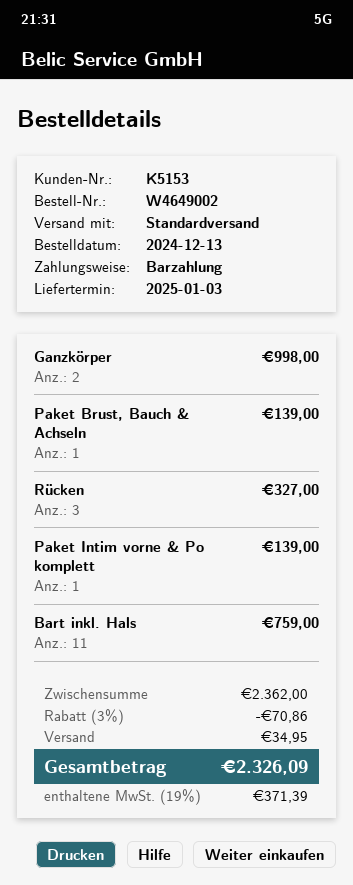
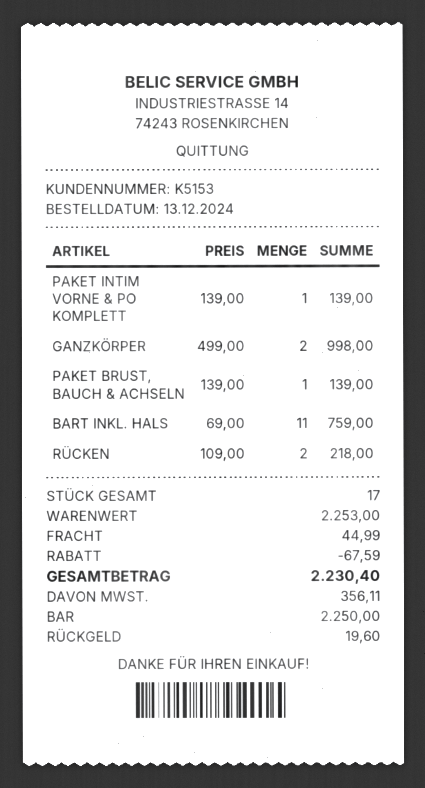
Rücken: 3 for 327.00 -> 2 for 218.00
subtotal: 2362.00 -> 2253.00
discount: 70.86 -> 67.59
shipping: 34.95 -> 44.99
tax: 371.39 -> 356.11
total: 2326.09 -> 2230.40

